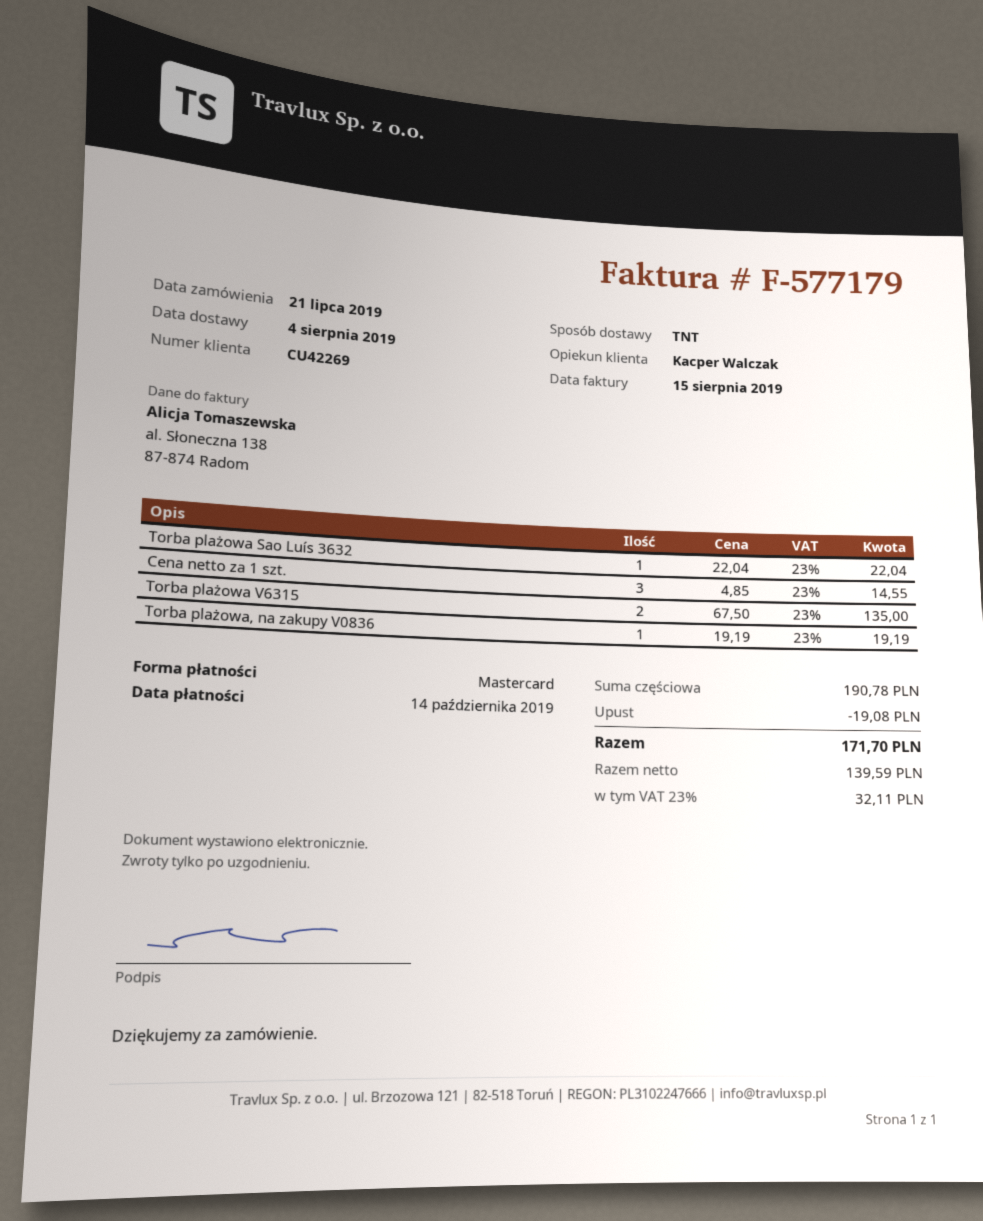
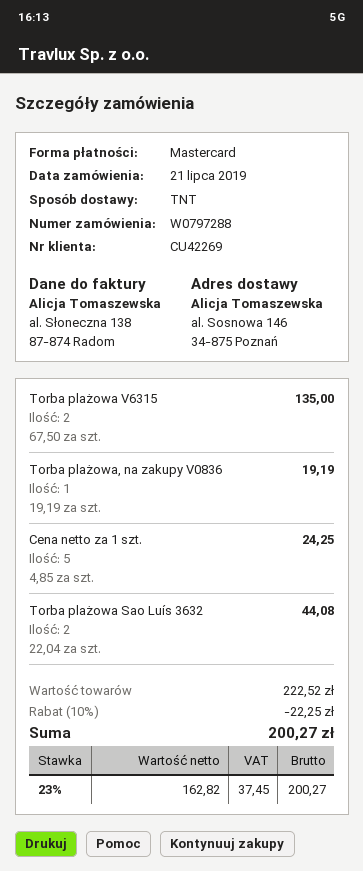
Torba plażowa Sao Luís 3632: 1 x 22.04 = 22.04 -> 2 x 22.04 = 44.08
Cena netto za 1 szt.: 3 x 4.85 = 14.55 -> 5 x 4.85 = 24.25
subtotal: 190.78 -> 222.52
discount: 19.08 -> 22.25
net: 139.59 -> 162.82
tax: 23% = 32.11 -> 23% = 37.45
total: 171.70 -> 200.27

